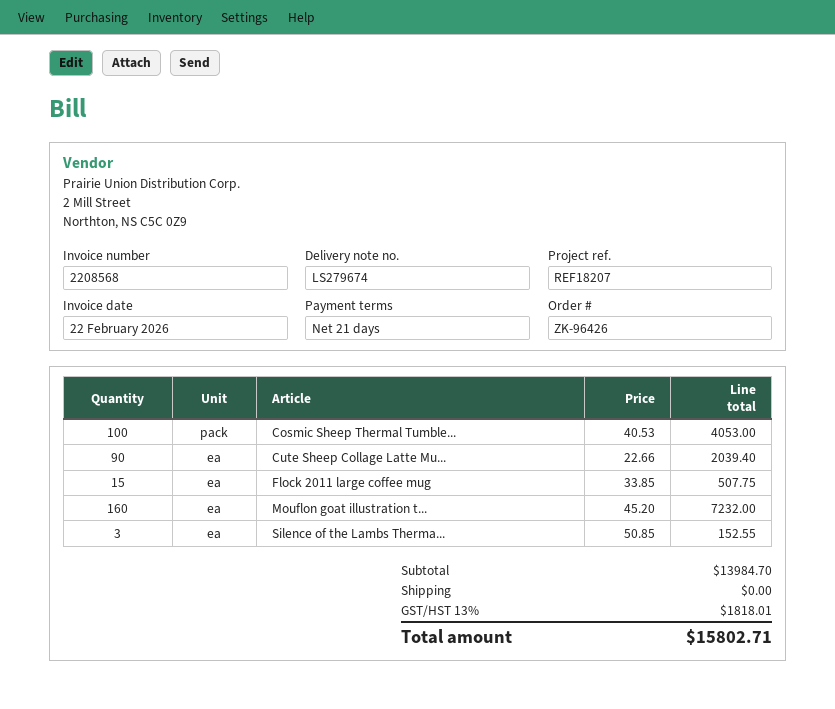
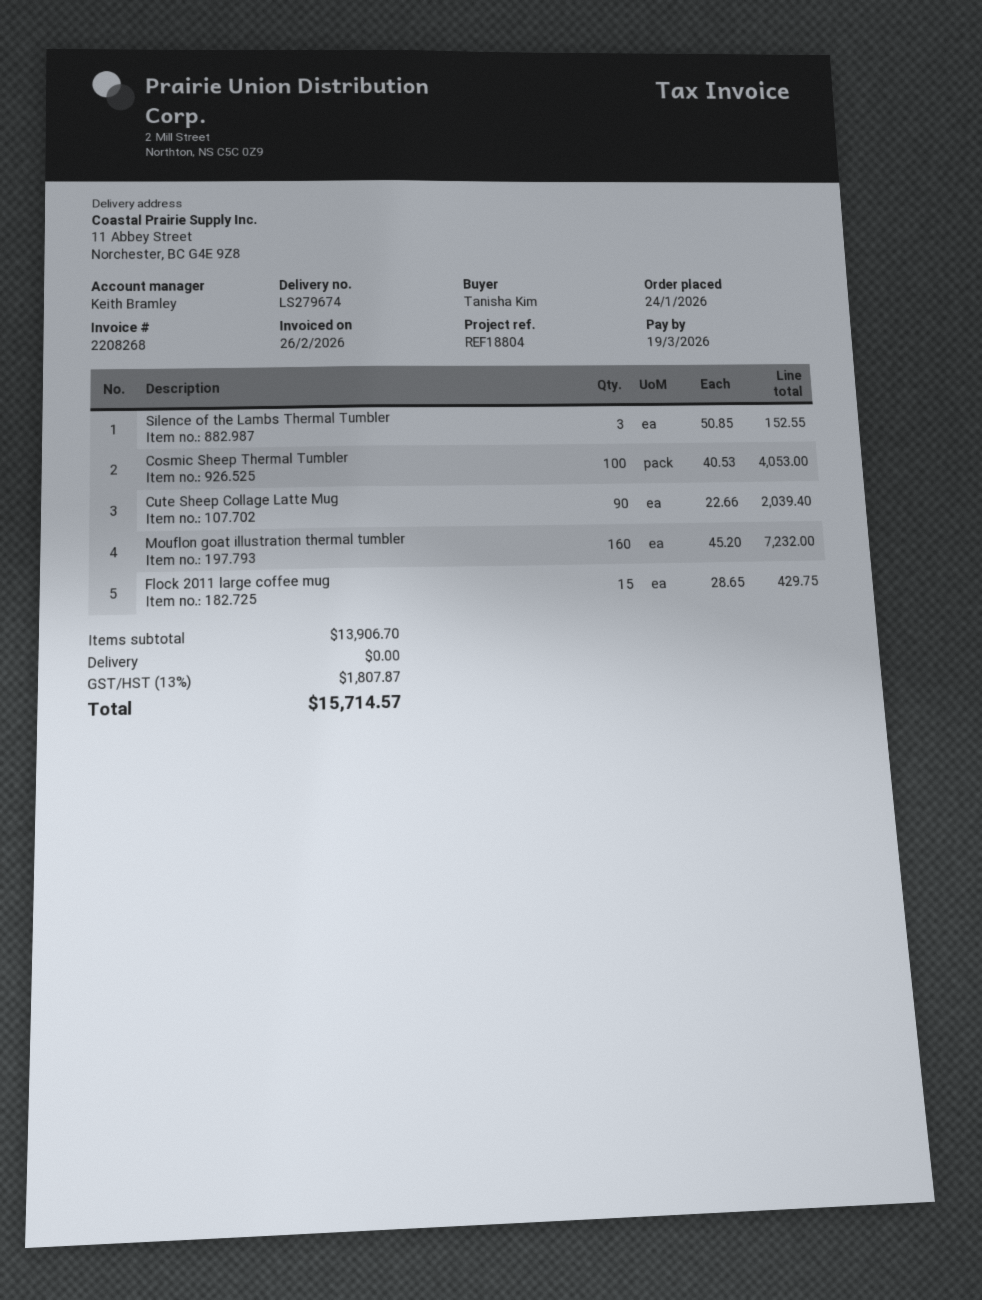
invoice number: 2208568 -> 2208268
invoice date: 2026-02-22 -> 2026-02-26
reference: REF18207 -> REF18804
Flock 2011 large coffee mug: 15 x 33.85 = 507.75 -> 15 x 28.65 = 429.75
subtotal: 13984.70 -> 13906.70
tax: 13% = 1818.01 -> 13% = 1807.87
total: 15802.71 -> 15714.57

